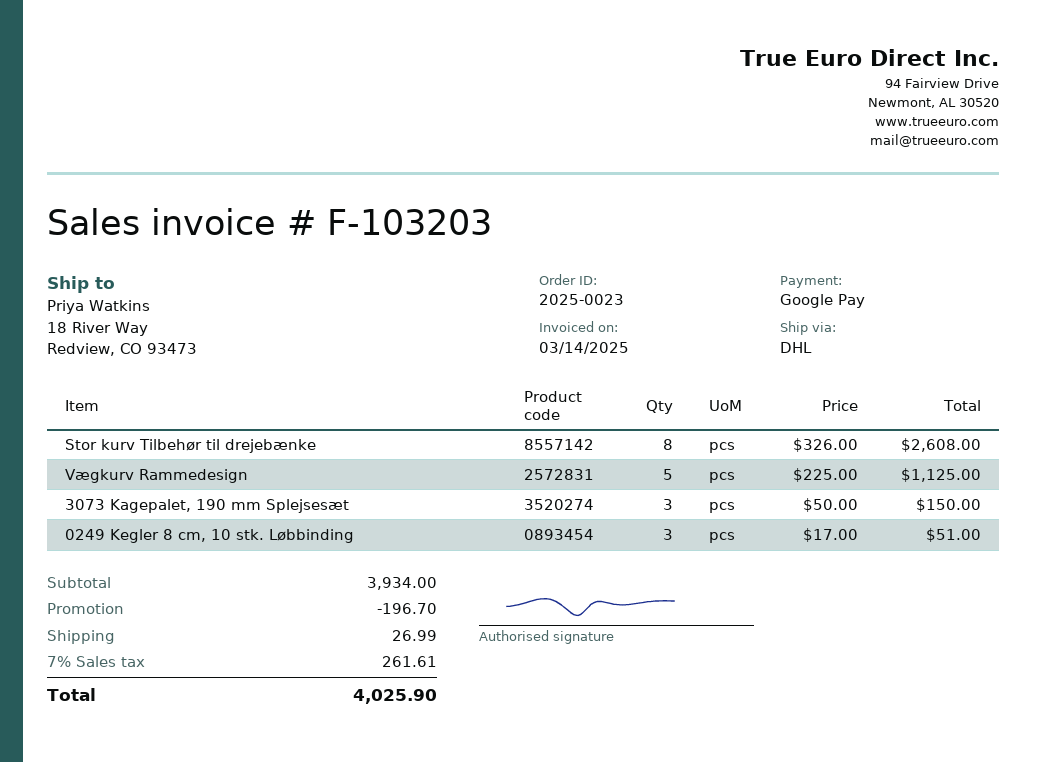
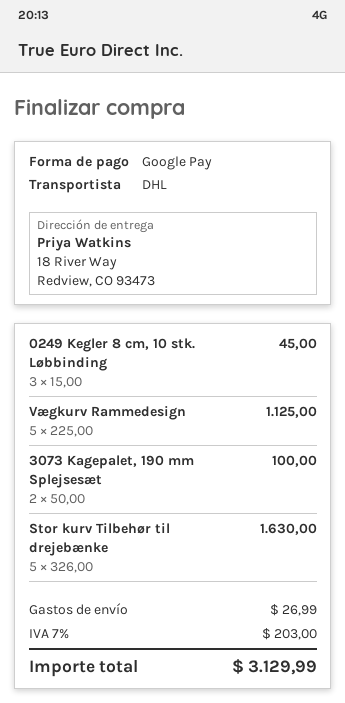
Stor kurv Tilbehør til drejebænke: 8 x 326.00 = 2608.00 -> 5 x 326.00 = 1630.00
3073 Kagepalet, 190 mm Splejsesæt: 3 x 50.00 = 150.00 -> 2 x 50.00 = 100.00
0249 Kegler 8 cm, 10 stk. Løbbinding: 3 x 17.00 = 51.00 -> 3 x 15.00 = 45.00
discount: 196.70 -> none
tax: 7% = 261.61 -> 7% = 203.00
total: 4025.90 -> 3129.99

